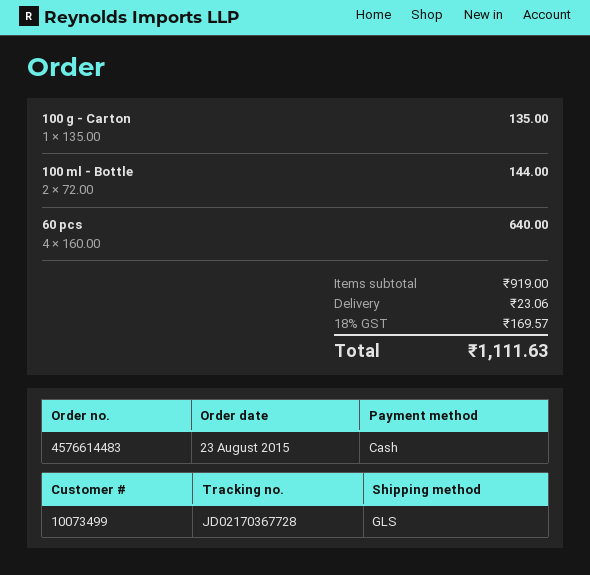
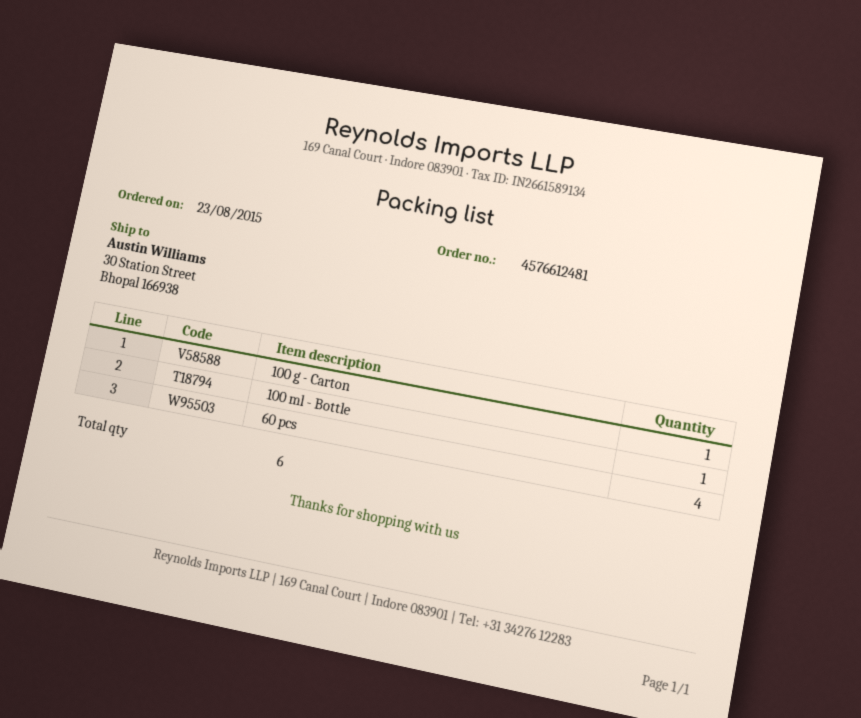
order number: 4576614483 -> 4576612481
100 ml - Bottle: 2 -> 1

